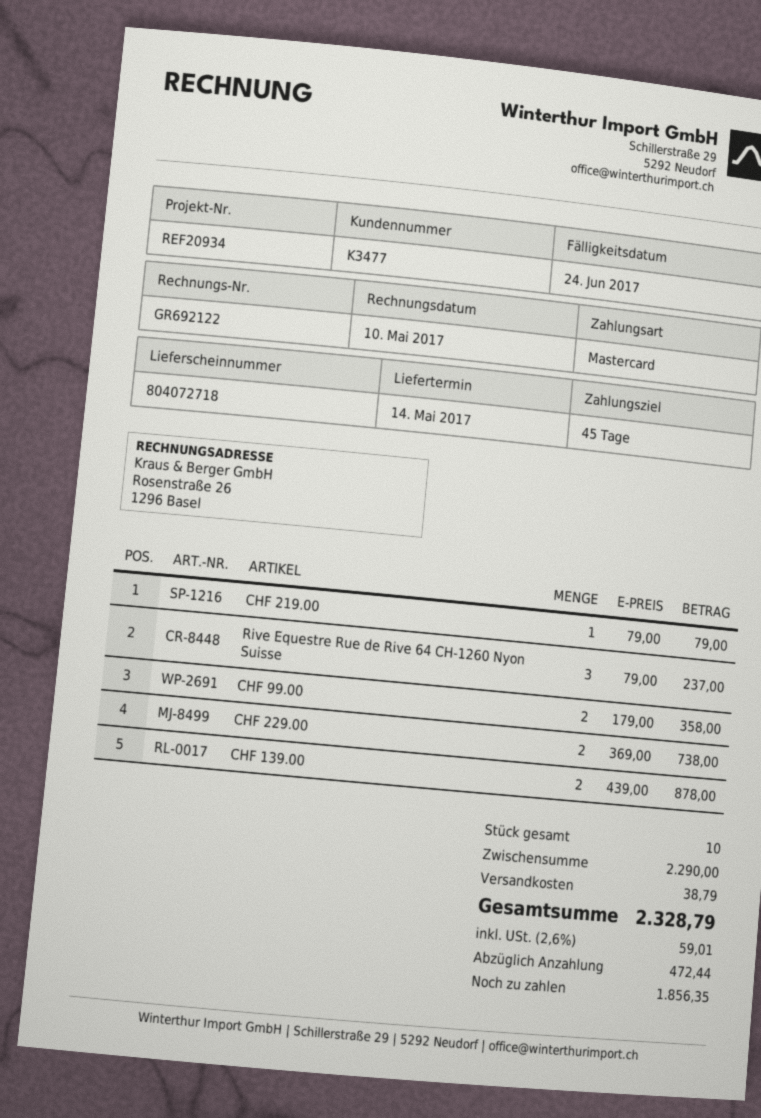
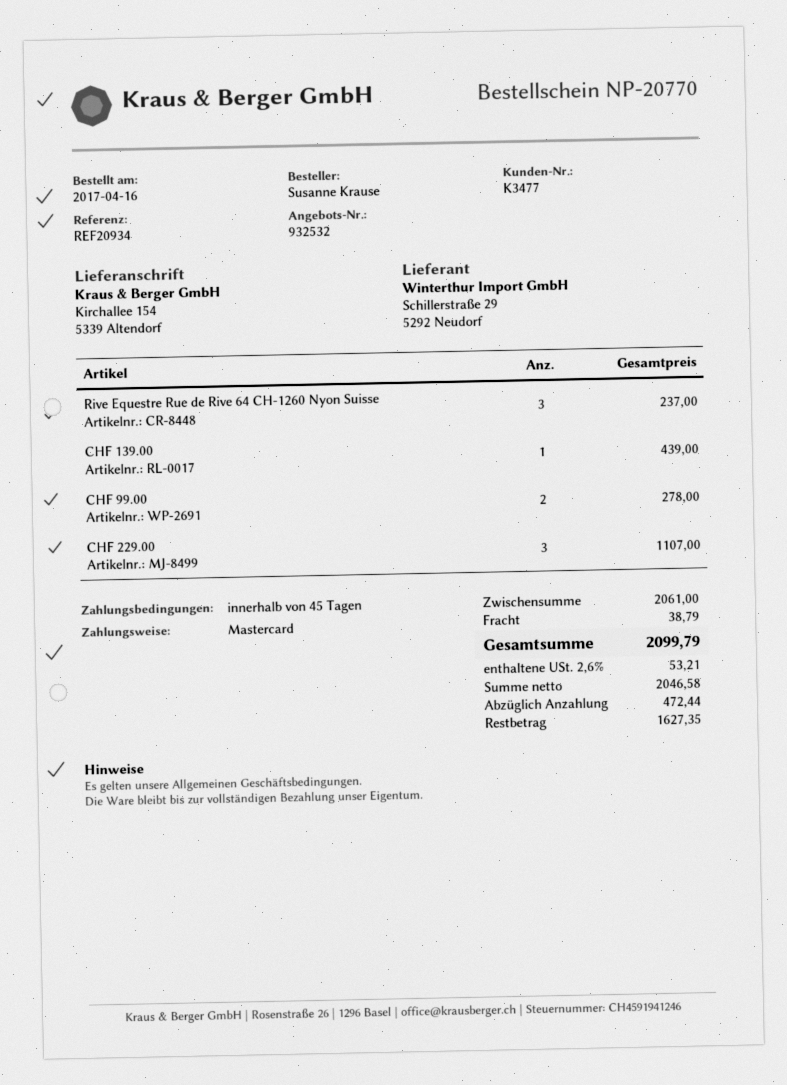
CHF 219.00: 1 for 79.00 -> none
CHF 99.00: 2 for 358.00 -> 2 for 278.00
CHF 229.00: 2 for 738.00 -> 3 for 1107.00
CHF 139.00: 2 for 878.00 -> 1 for 439.00
subtotal: 2290.00 -> 2061.00
tax: 2.6% = 59.01 -> 2.6% = 53.21
total: 2328.79 -> 2099.79
balance: 1856.35 -> 1627.35

